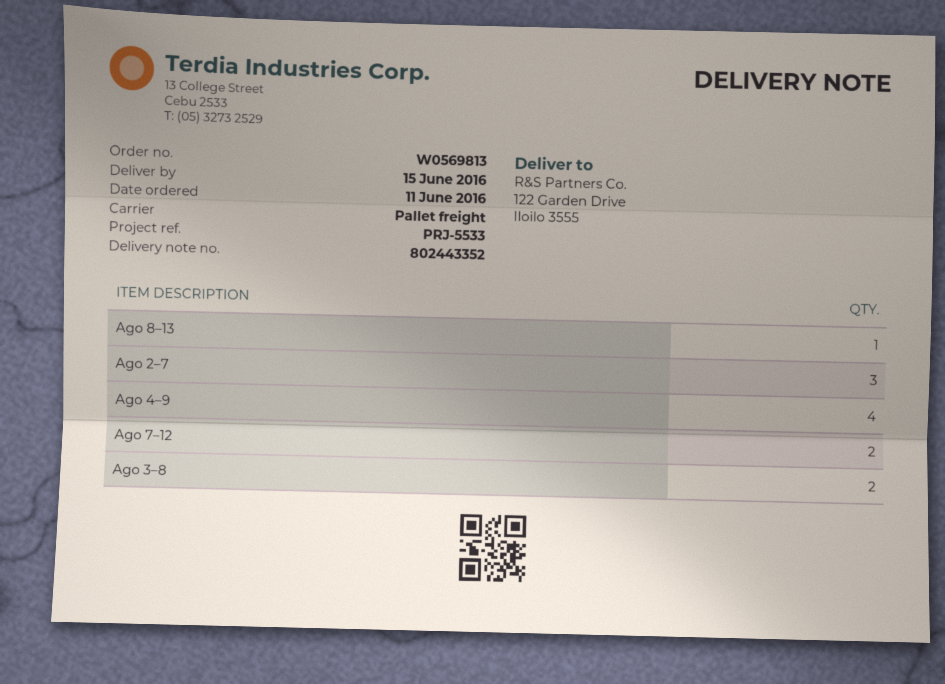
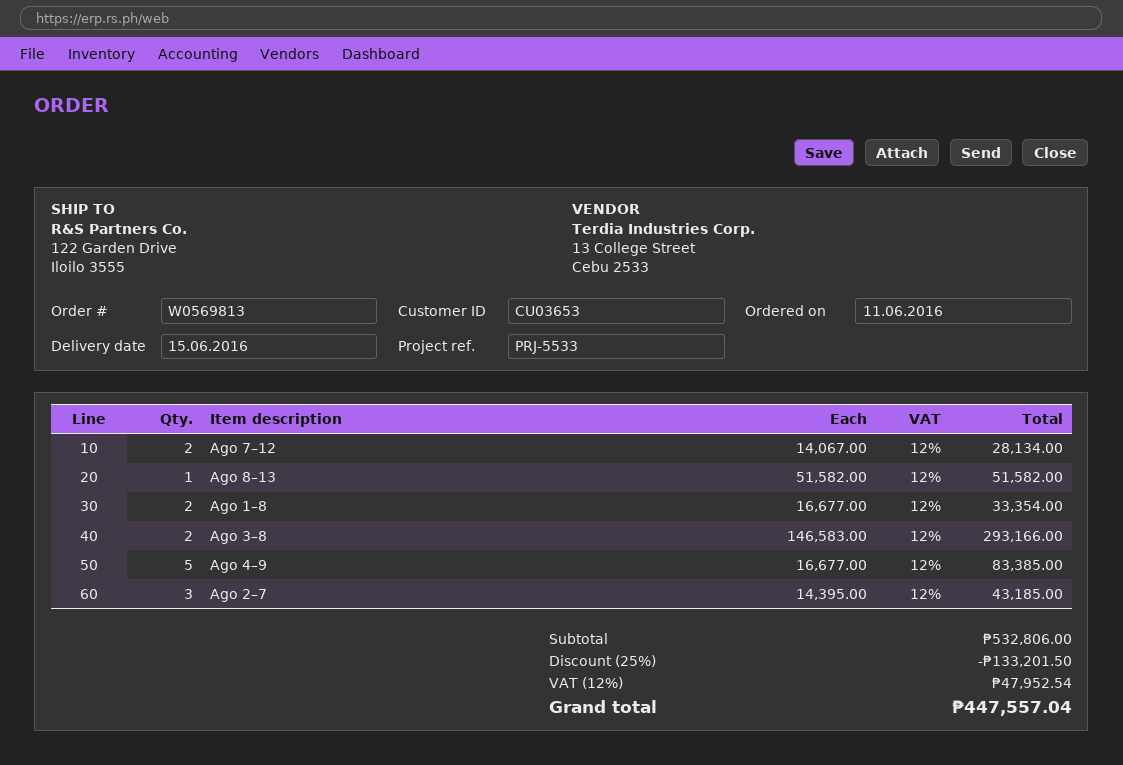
Ago 4–9: 4 -> 5
Ago 1–8: none -> 2

